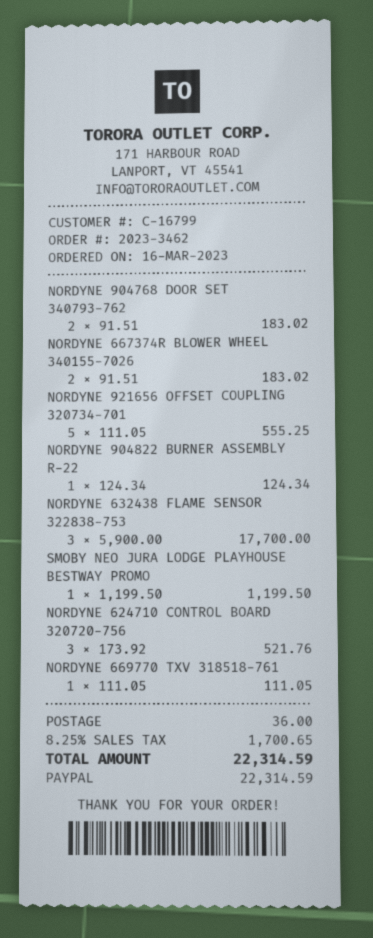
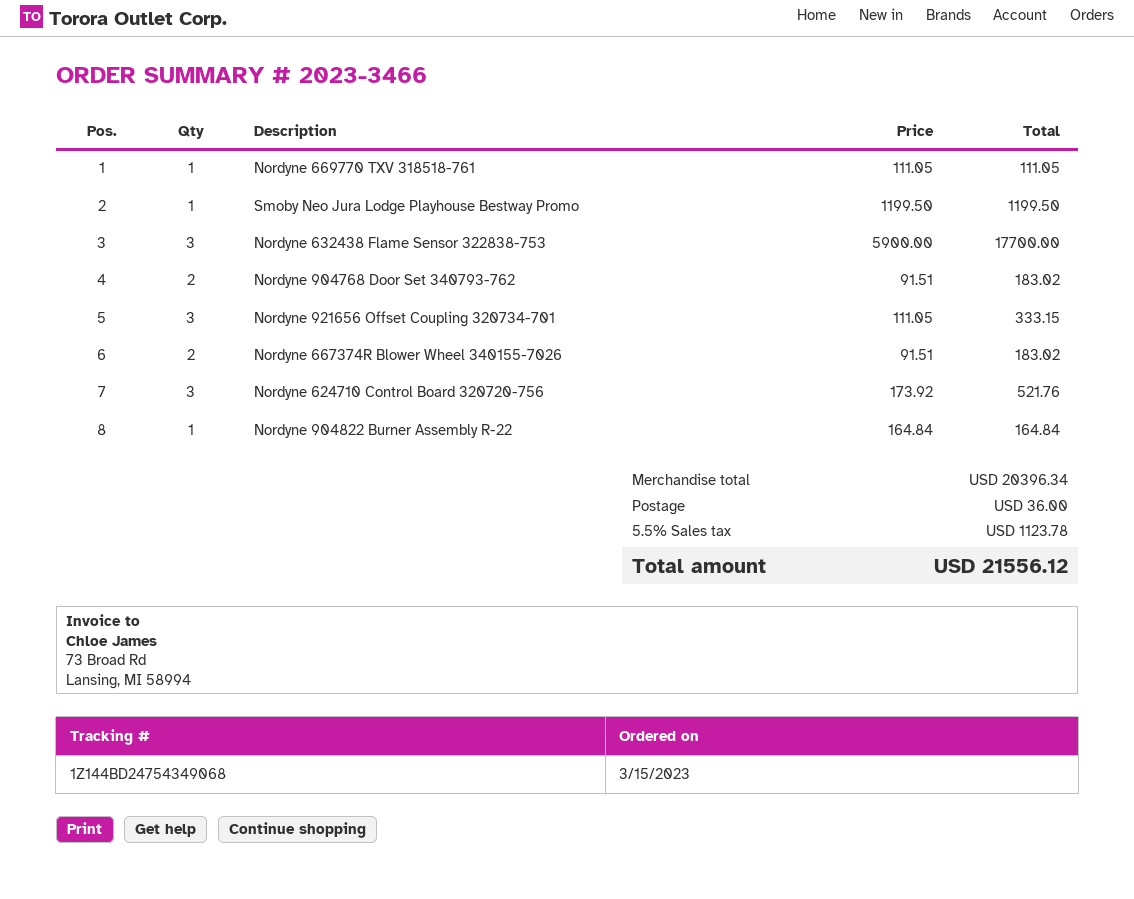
order number: 2023-3462 -> 2023-3466
order date: 2023-03-16 -> 2023-03-15
NORDYNE 921656 OFFSET COUPLING 320734-701: 5 x 111.05 = 555.25 -> 3 x 111.05 = 333.15
NORDYNE 904822 BURNER ASSEMBLY R-22: 1 x 124.34 = 124.34 -> 1 x 164.84 = 164.84
tax: 8.25% = 1700.65 -> 5.5% = 1123.78
total: 22314.59 -> 21556.12

